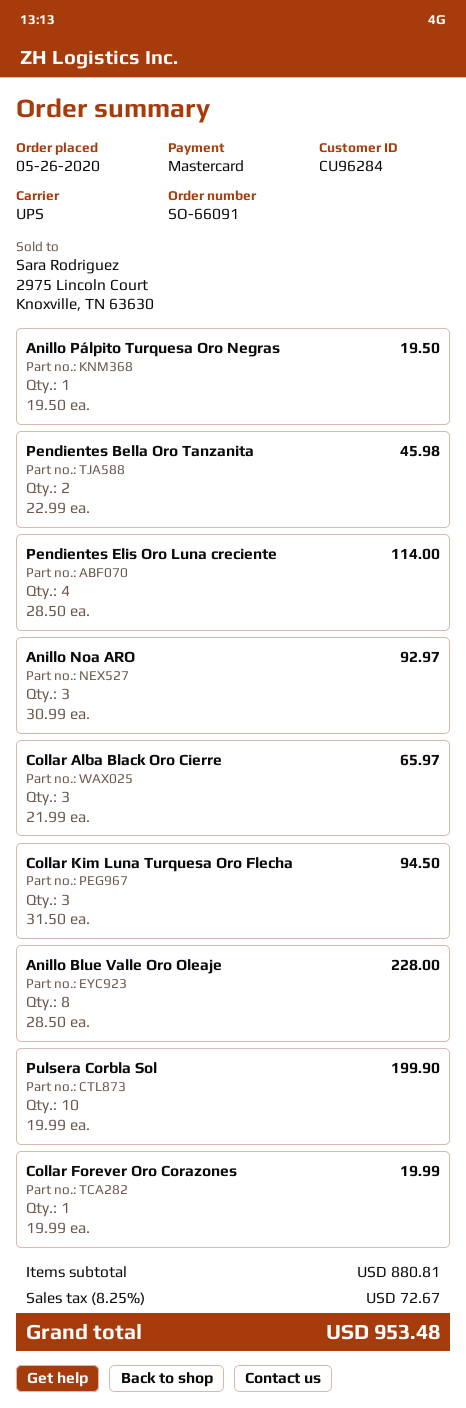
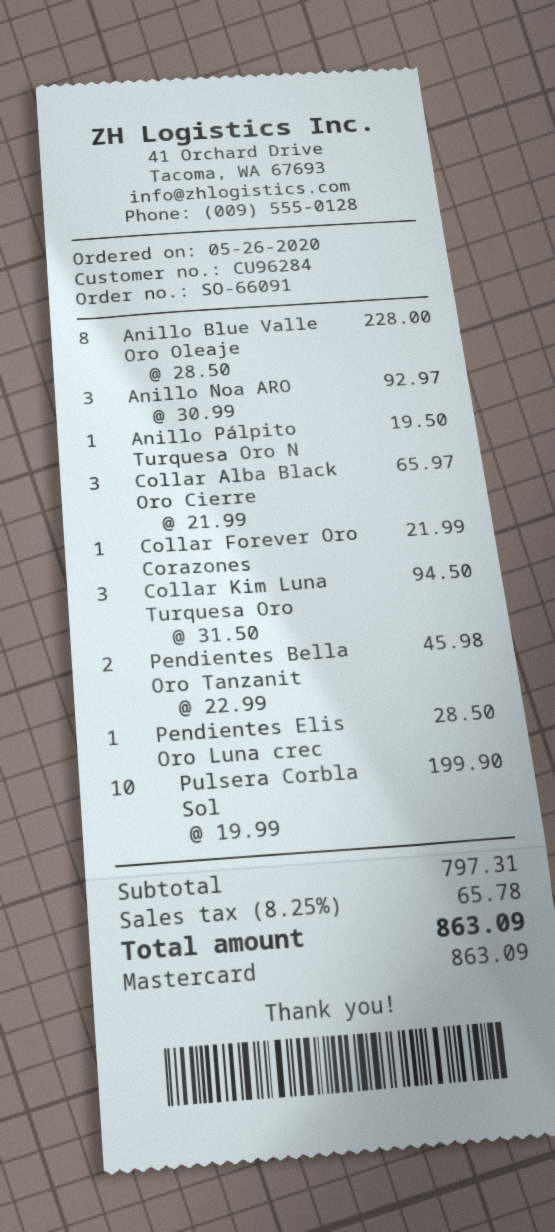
Pendientes Elis Oro Luna creciente: 4 x 28.50 = 114.00 -> 1 x 28.50 = 28.50
Collar Forever Oro Corazones: 1 x 19.99 = 19.99 -> 1 x 21.99 = 21.99
subtotal: 880.81 -> 797.31
tax: 8.25% = 72.67 -> 8.25% = 65.78
total: 953.48 -> 863.09

